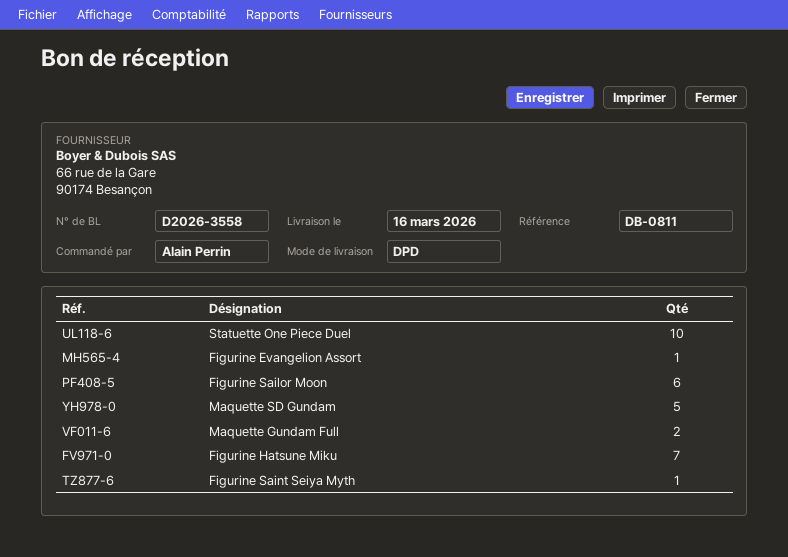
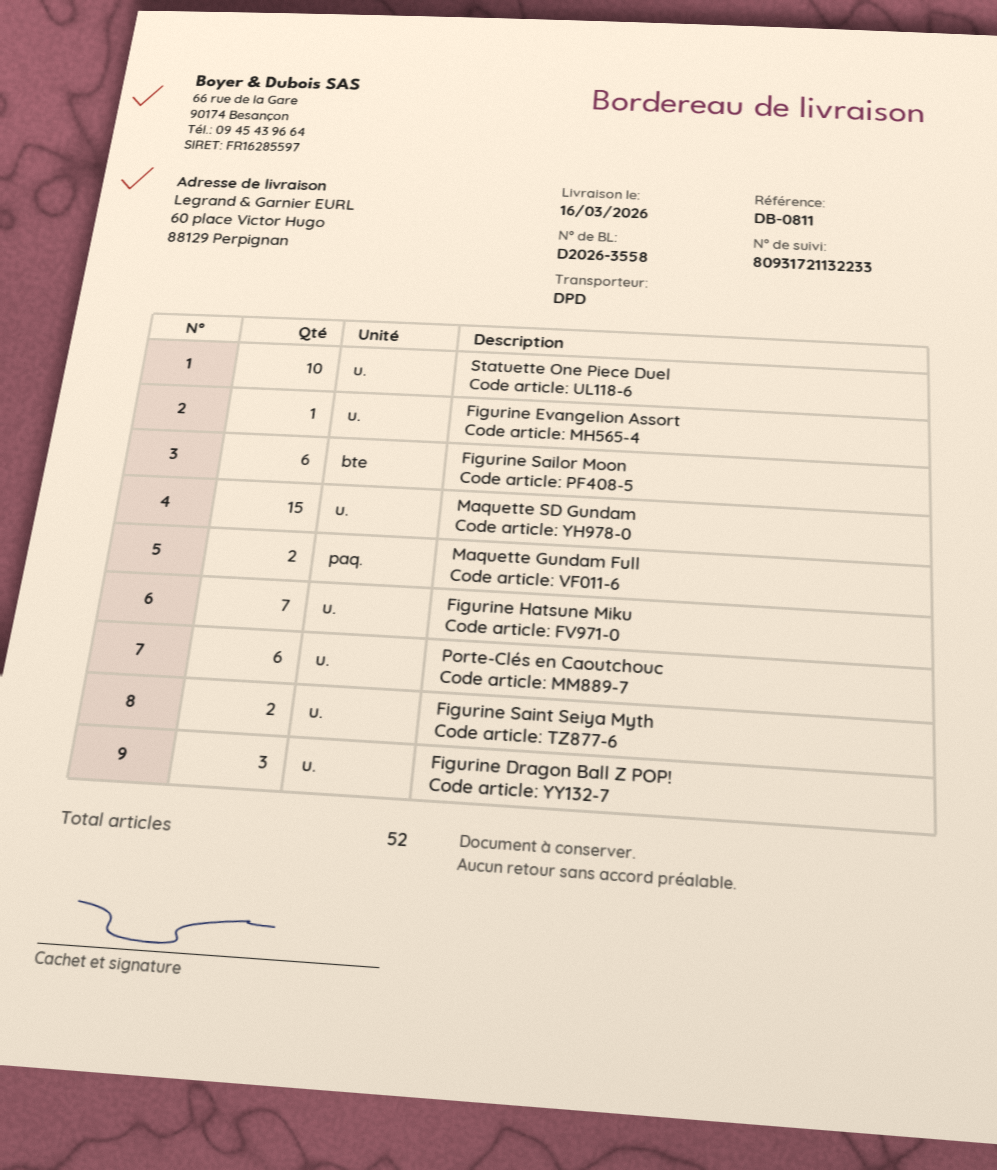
Maquette SD Gundam: 5 -> 15
Figurine Saint Seiya Myth: 1 -> 2
Porte-Clés en Caoutchouc: none -> 6
Figurine Dragon Ball Z POP!: none -> 3

